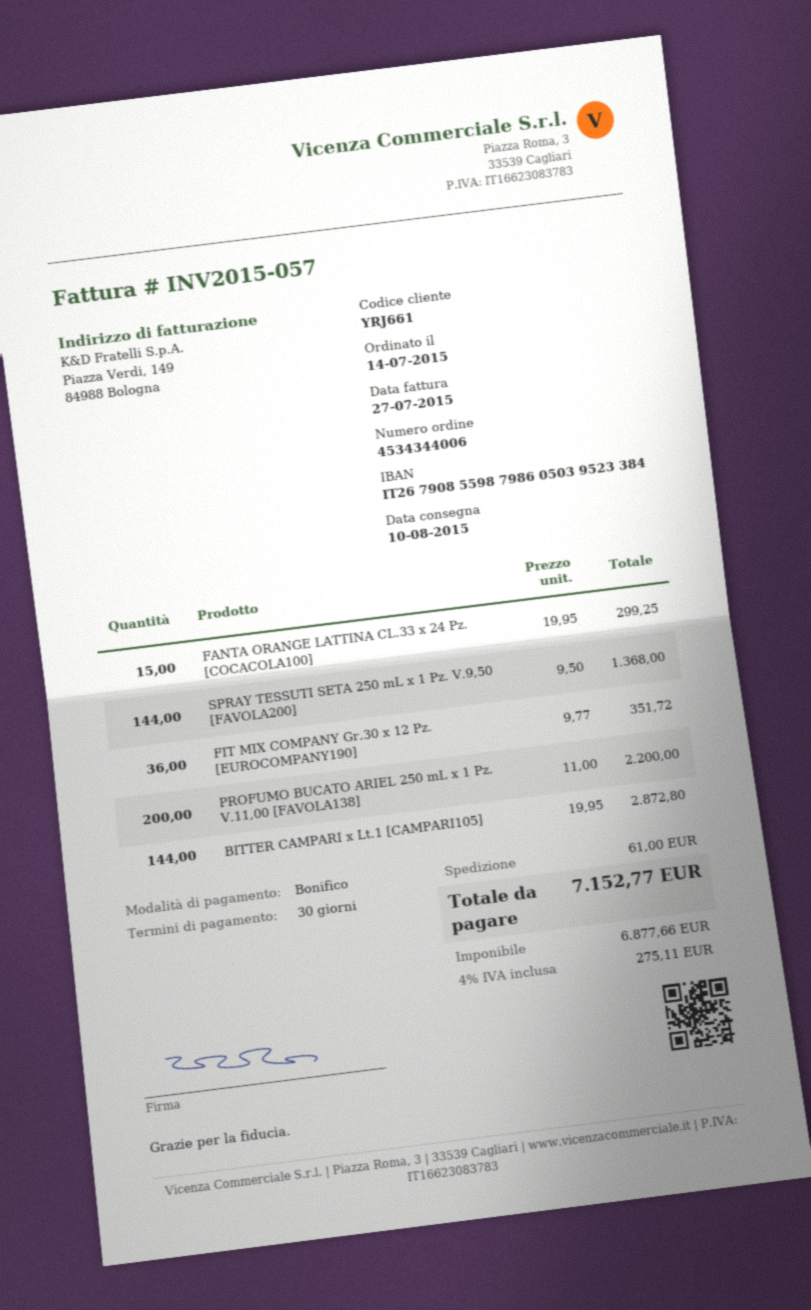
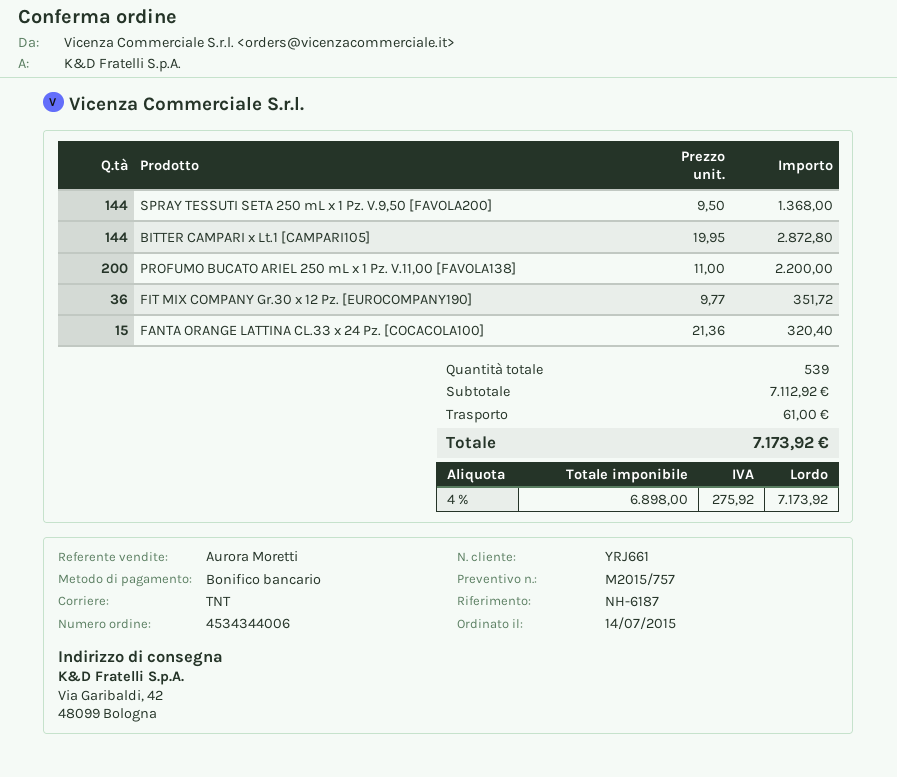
FANTA ORANGE LATTINA CL.33 x 24 Pz. [COCACOLA100]: 15 x 19.95 = 299.25 -> 15 x 21.36 = 320.40
net: 6877.66 -> 6898.00
tax: 4% = 275.11 -> 4% = 275.92
total: 7152.77 -> 7173.92

